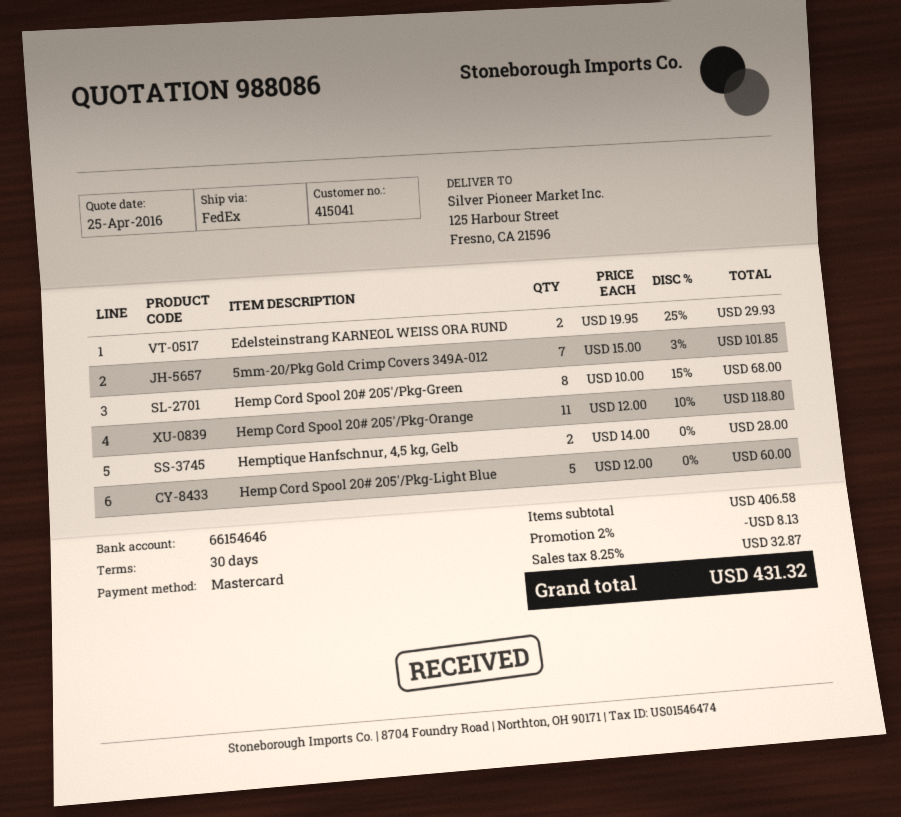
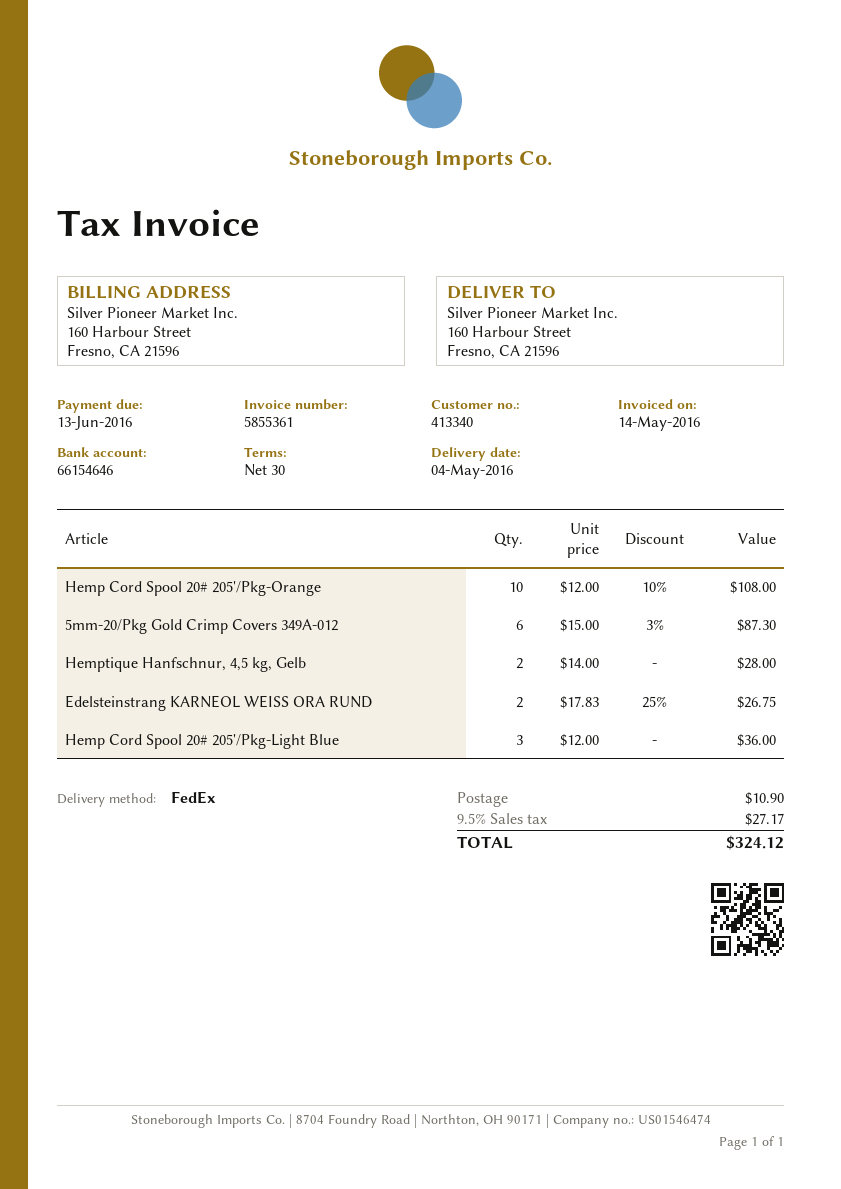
customer number: 415041 -> 413340
ship to: 125 Harbour Street, Fresno, CA 21596 -> 160 Harbour Street, Fresno, CA 21596
Edelsteinstrang KARNEOL WEISS ORA RUND: 2 x 19.95 - 25% = 29.93 -> 2 x 17.83 - 25% = 26.75
5mm-20/Pkg Gold Crimp Covers 349A-012: 7 x 15.00 - 3% = 101.85 -> 6 x 15.00 - 3% = 87.30
Hemp Cord Spool 20# 205'/Pkg-Green: 8 x 10.00 - 15% = 68.00 -> none
Hemp Cord Spool 20# 205'/Pkg-Orange: 11 x 12.00 - 10% = 118.80 -> 10 x 12.00 - 10% = 108.00
Hemp Cord Spool 20# 205'/Pkg-Light Blue: 5 x 12.00 = 60.00 -> 3 x 12.00 = 36.00
discount: 2% = 8.13 -> none
shipping: none -> 10.90
tax: 8.25% = 32.87 -> 9.5% = 27.17
total: 431.32 -> 324.12

